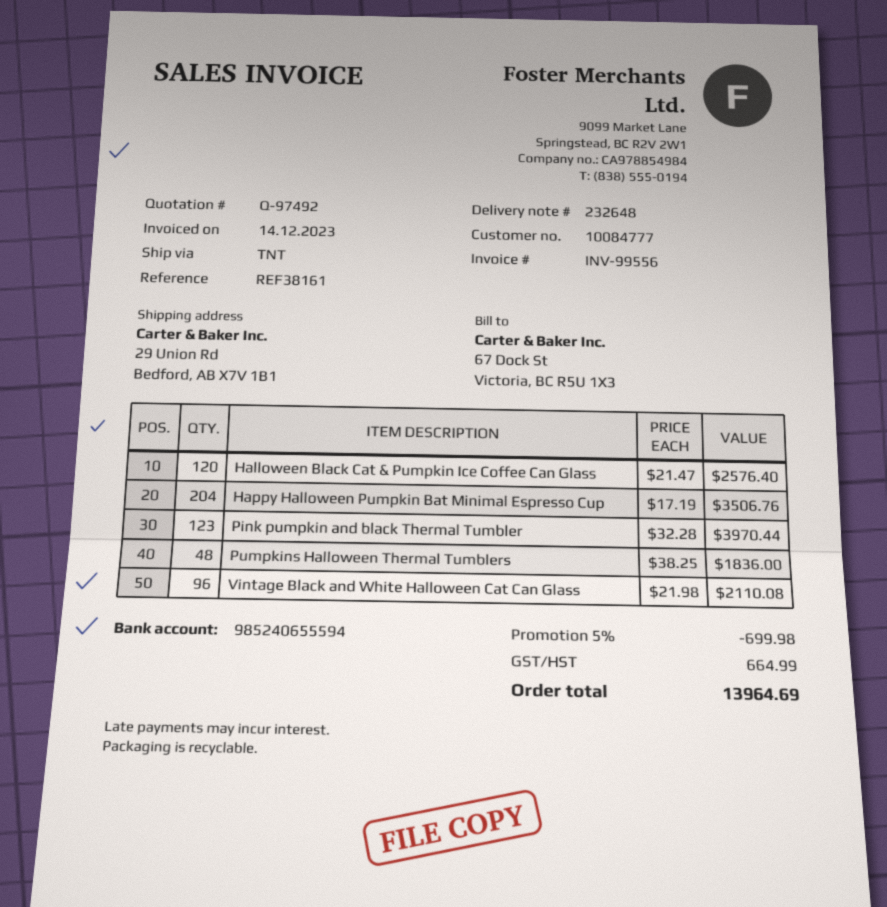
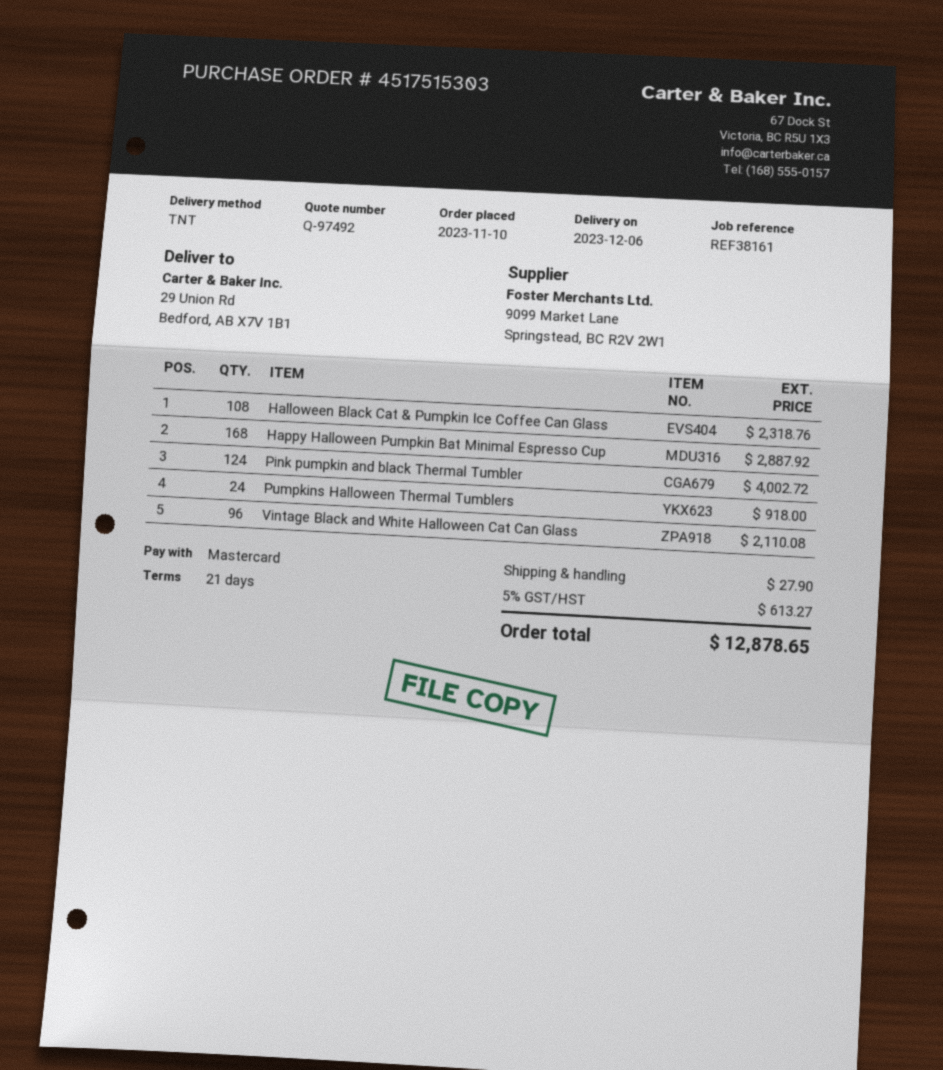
Halloween Black Cat & Pumpkin Ice Coffee Can Glass: 120 for 2576.40 -> 108 for 2318.76
Happy Halloween Pumpkin Bat Minimal Espresso Cup: 204 for 3506.76 -> 168 for 2887.92
Pink pumpkin and black Thermal Tumbler: 123 for 3970.44 -> 124 for 4002.72
Pumpkins Halloween Thermal Tumblers: 48 for 1836.00 -> 24 for 918.00
discount: 5% = 699.98 -> none
shipping: none -> 27.90
tax: 664.99 -> 613.27
total: 13964.69 -> 12878.65

